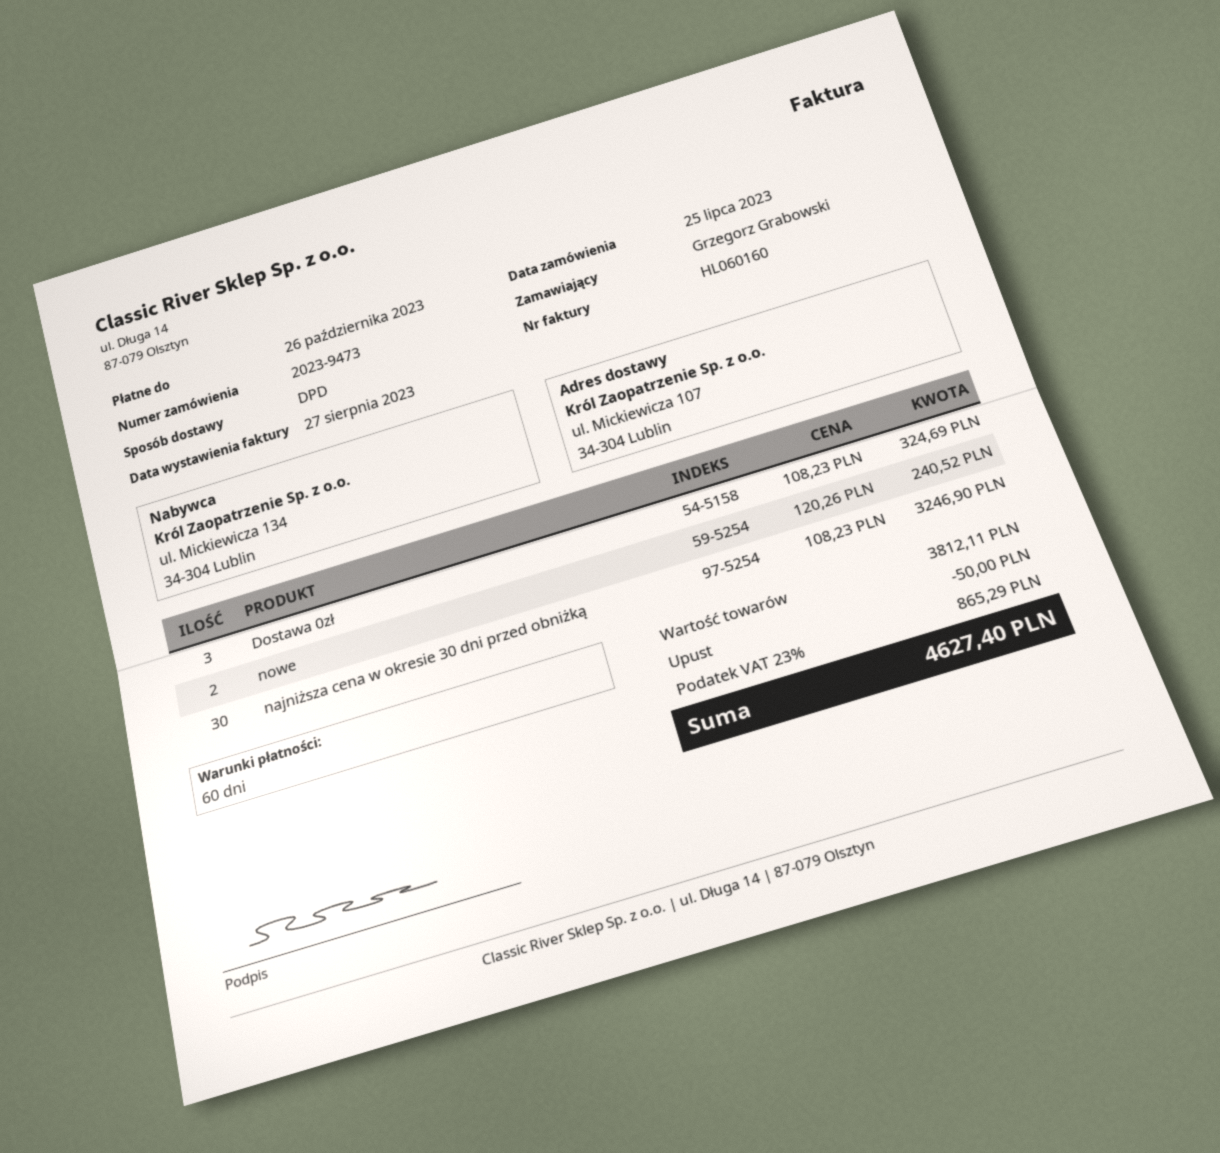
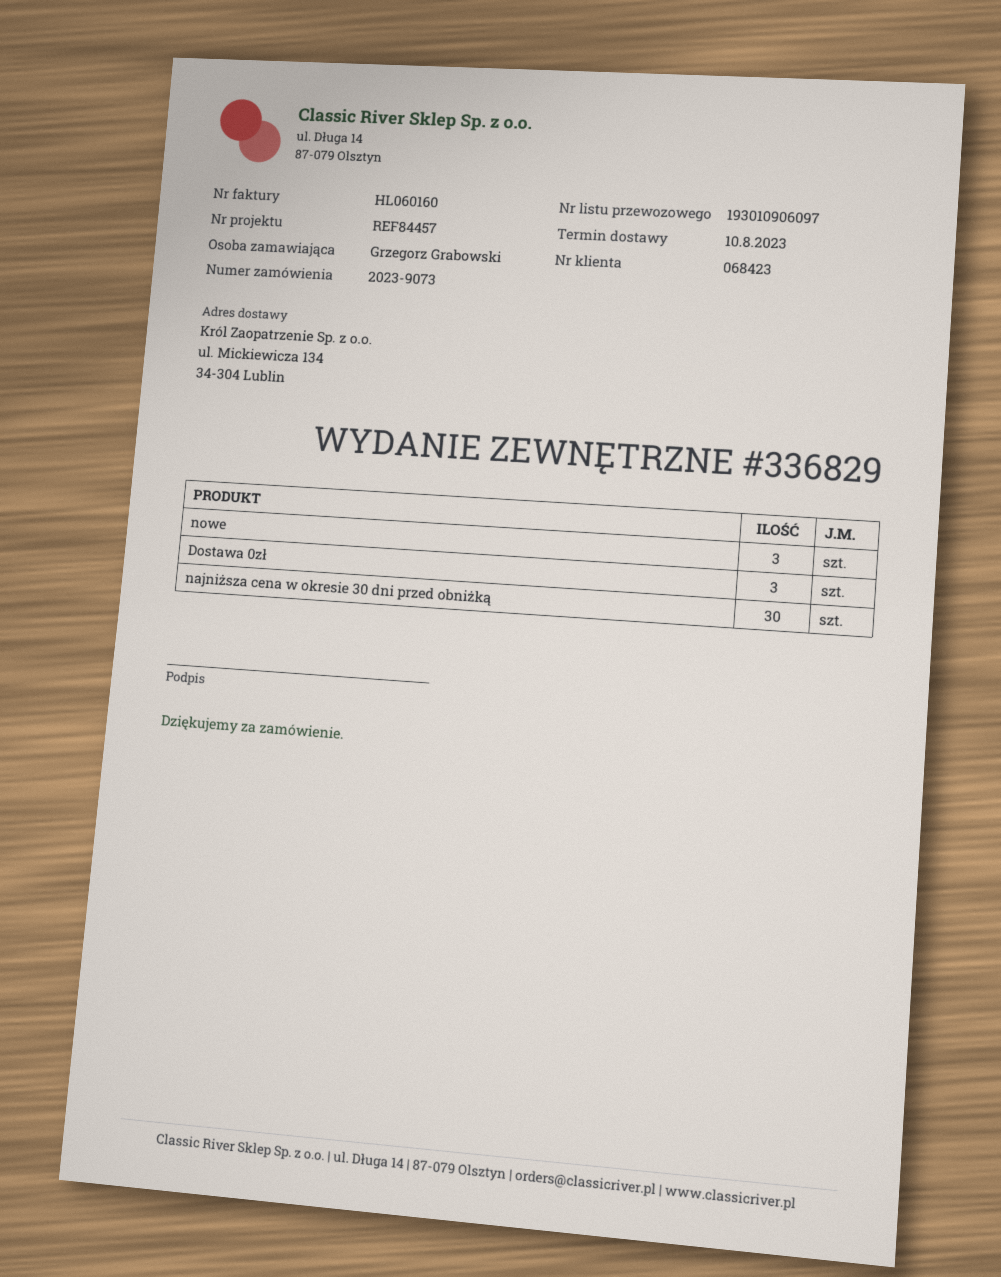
order number: 2023-9473 -> 2023-9073
ship to: ul. Mickiewicza 107, 34-304 Lublin -> ul. Mickiewicza 134, 34-304 Lublin
nowe: 2 -> 3

